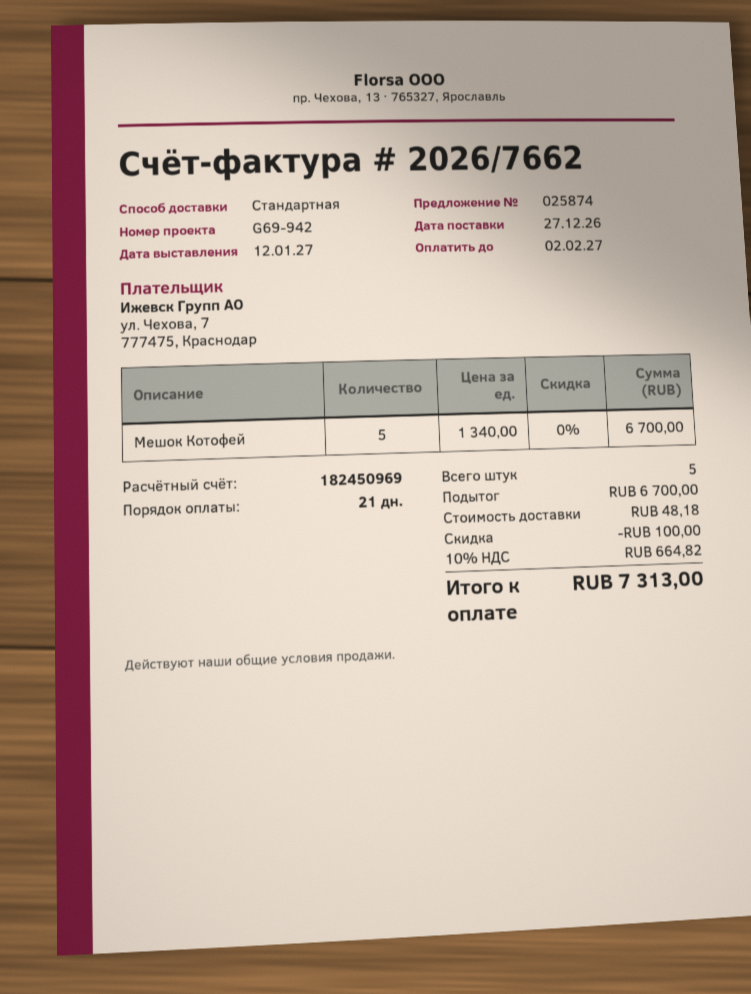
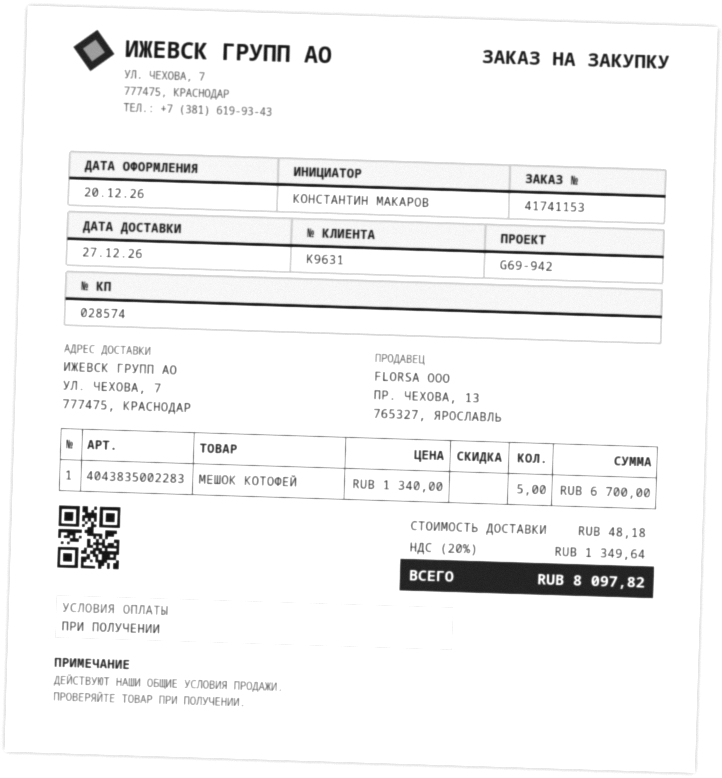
quote number: 025874 -> 028574
payment terms: 21 days -> on receipt
discount: 100.00 -> none
tax: 10% = 664.82 -> 20% = 1349.64
total: 7313.00 -> 8097.82

